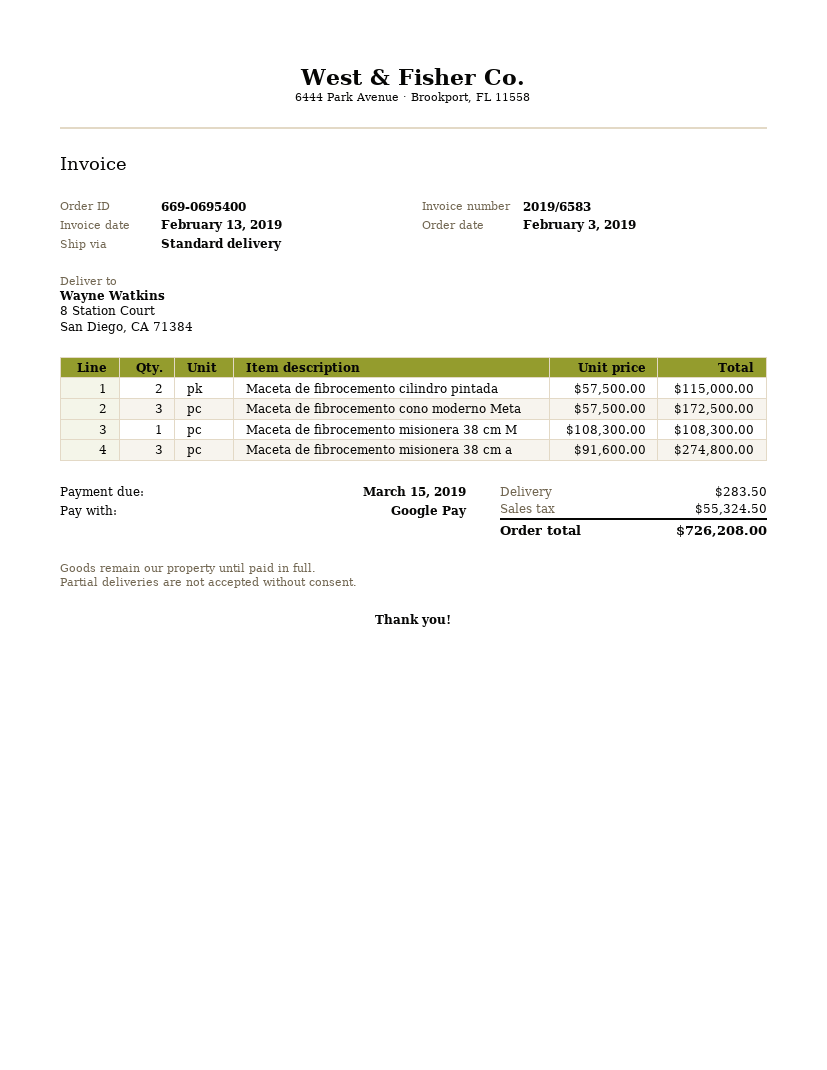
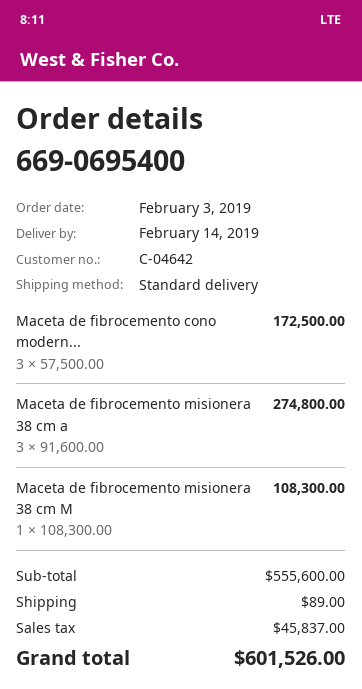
Maceta de fibrocemento cilindro pintada: 2 x 57500.00 = 115000.00 -> none
shipping: 283.50 -> 89.00
tax: 55324.50 -> 45837.00
total: 726208.00 -> 601526.00

